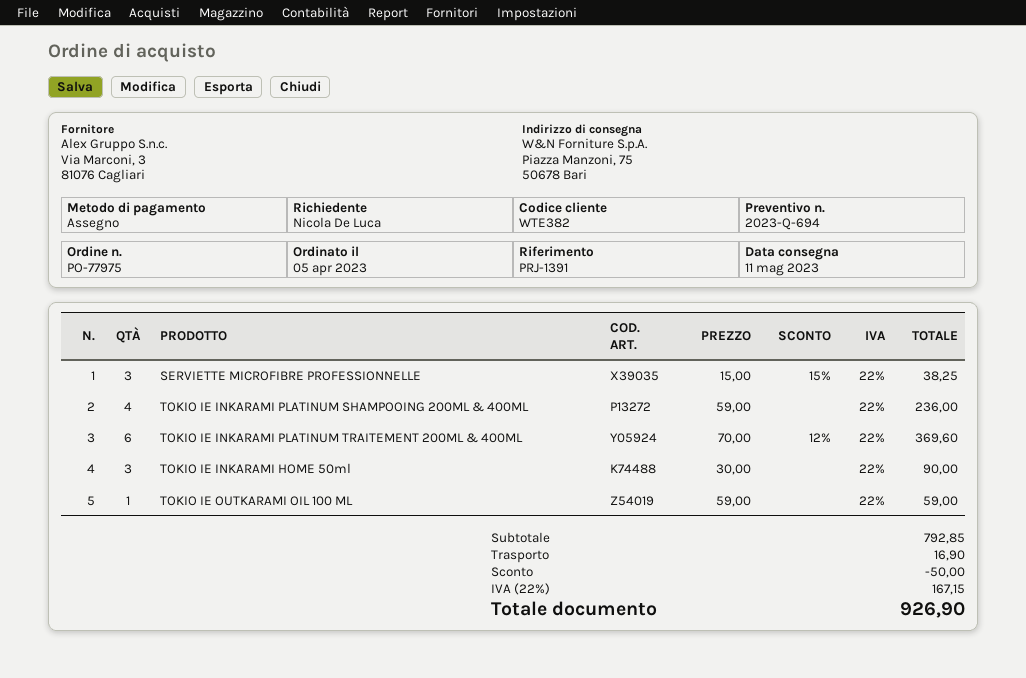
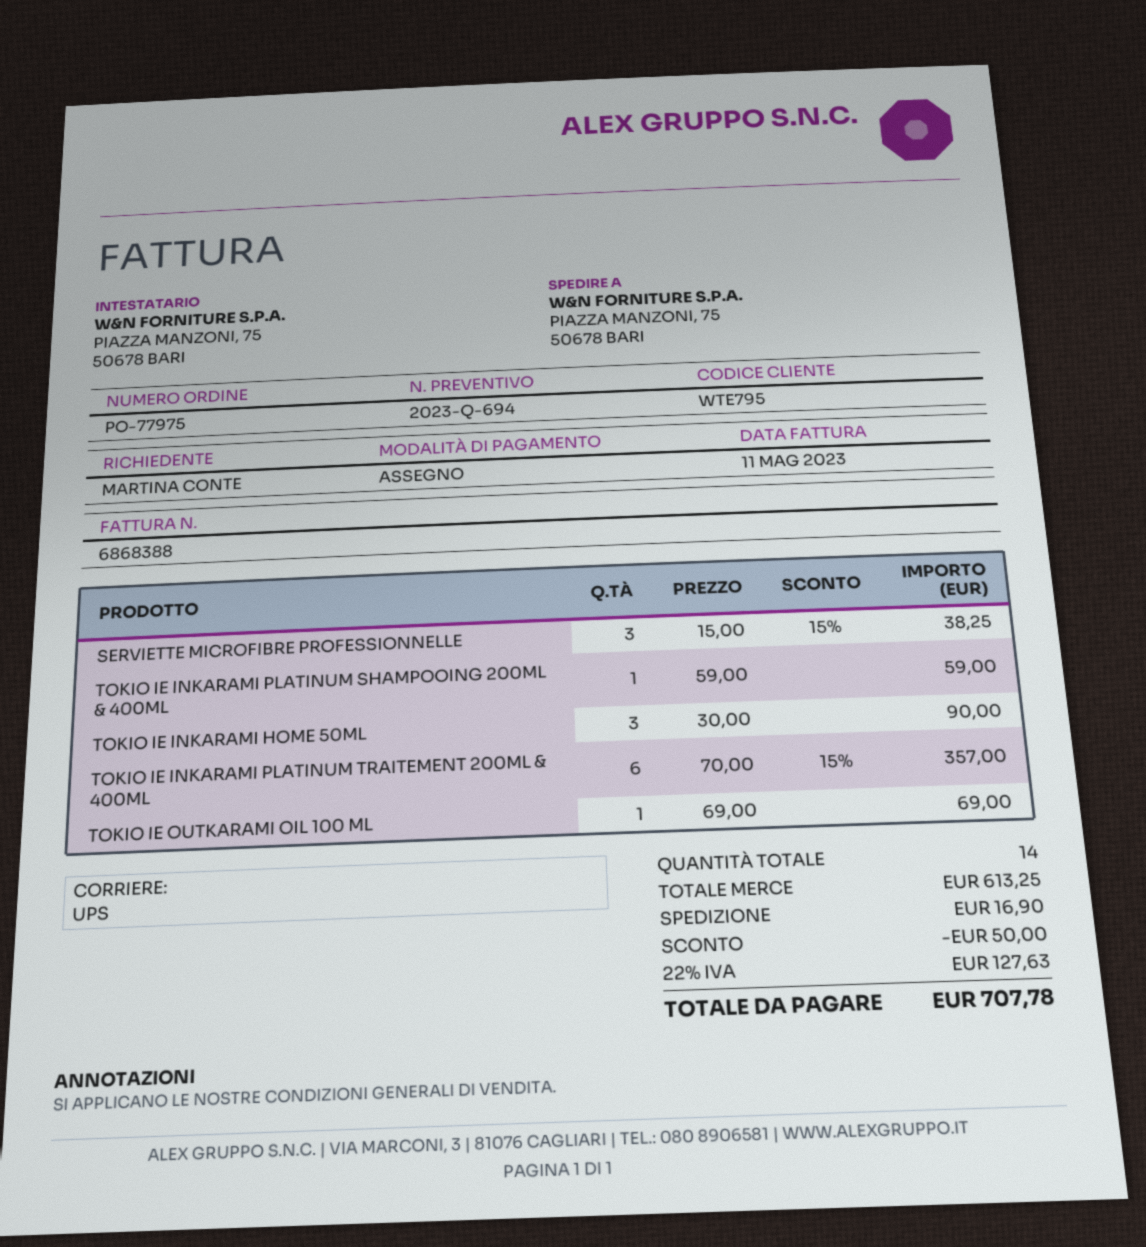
customer number: WTE382 -> WTE795
ordered by: Nicola De Luca -> MARTINA CONTE
TOKIO IE INKARAMI PLATINUM SHAMPOOING 200ML & 400ML: 4 x 59.00 = 236.00 -> 1 x 59.00 = 59.00
TOKIO IE INKARAMI PLATINUM TRAITEMENT 200ML & 400ML: 6 x 70.00 - 12% = 369.60 -> 6 x 70.00 - 15% = 357.00
TOKIO IE OUTKARAMI OIL 100 ML: 1 x 59.00 = 59.00 -> 1 x 69.00 = 69.00
subtotal: 792.85 -> 613.25
tax: 22% = 167.15 -> 22% = 127.63
total: 926.90 -> 707.78

